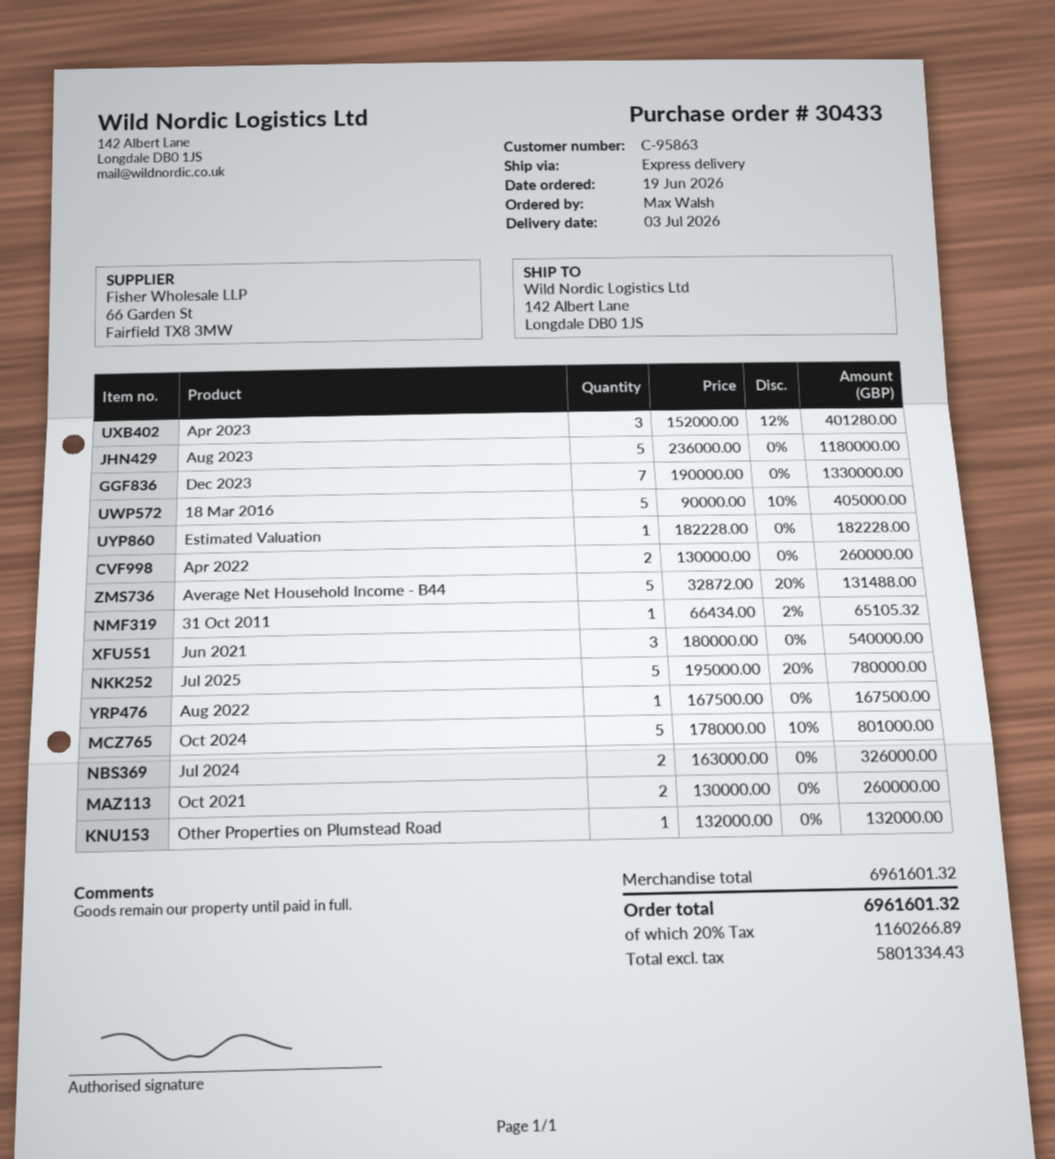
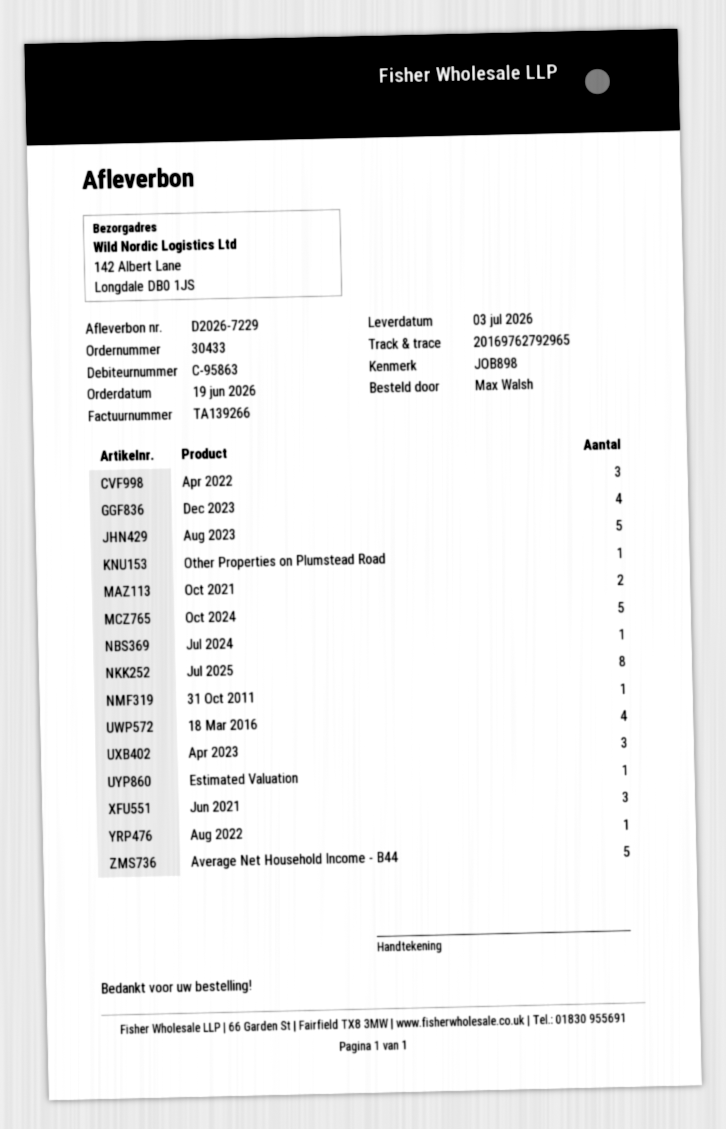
Dec 2023: 7 -> 4
18 Mar 2016: 5 -> 4
Apr 2022: 2 -> 3
Jul 2025: 5 -> 8
Jul 2024: 2 -> 1

